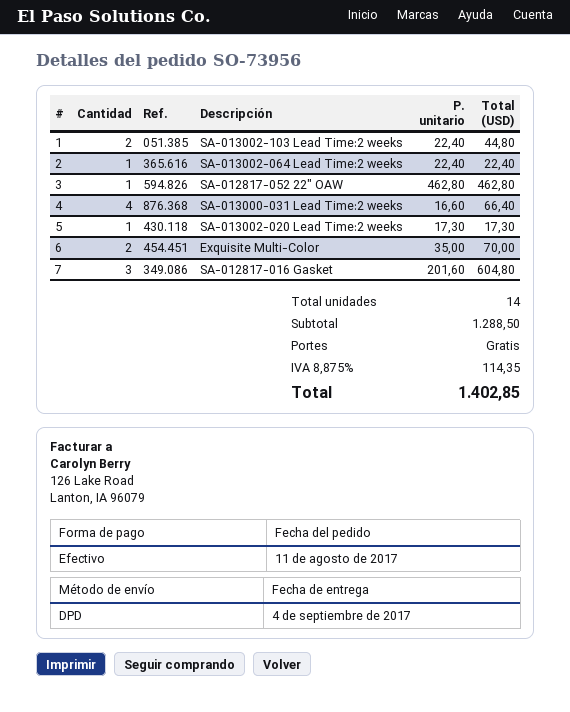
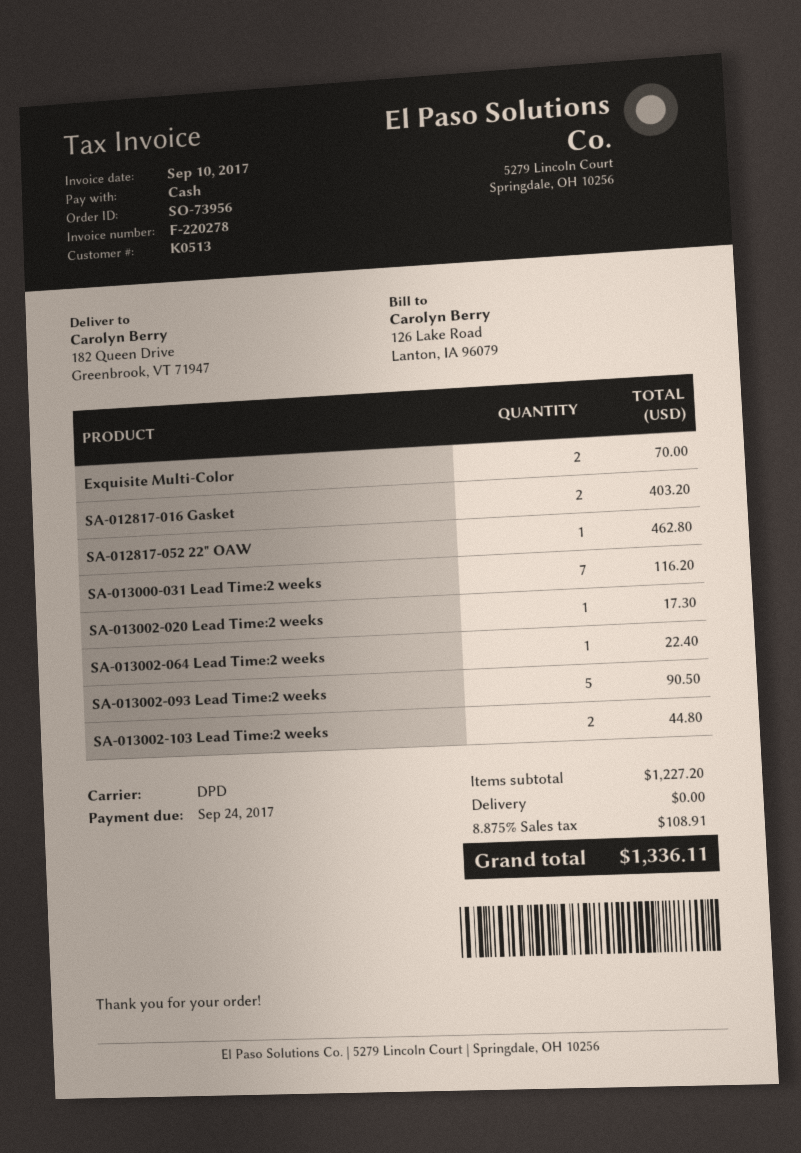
SA-013000-031 Lead Time:2 weeks: 4 for 66.40 -> 7 for 116.20
SA-012817-016 Gasket: 3 for 604.80 -> 2 for 403.20
SA-013002-093 Lead Time:2 weeks: none -> 5 for 90.50
subtotal: 1288.50 -> 1227.20
tax: 8.875% = 114.35 -> 8.875% = 108.91
total: 1402.85 -> 1336.11

